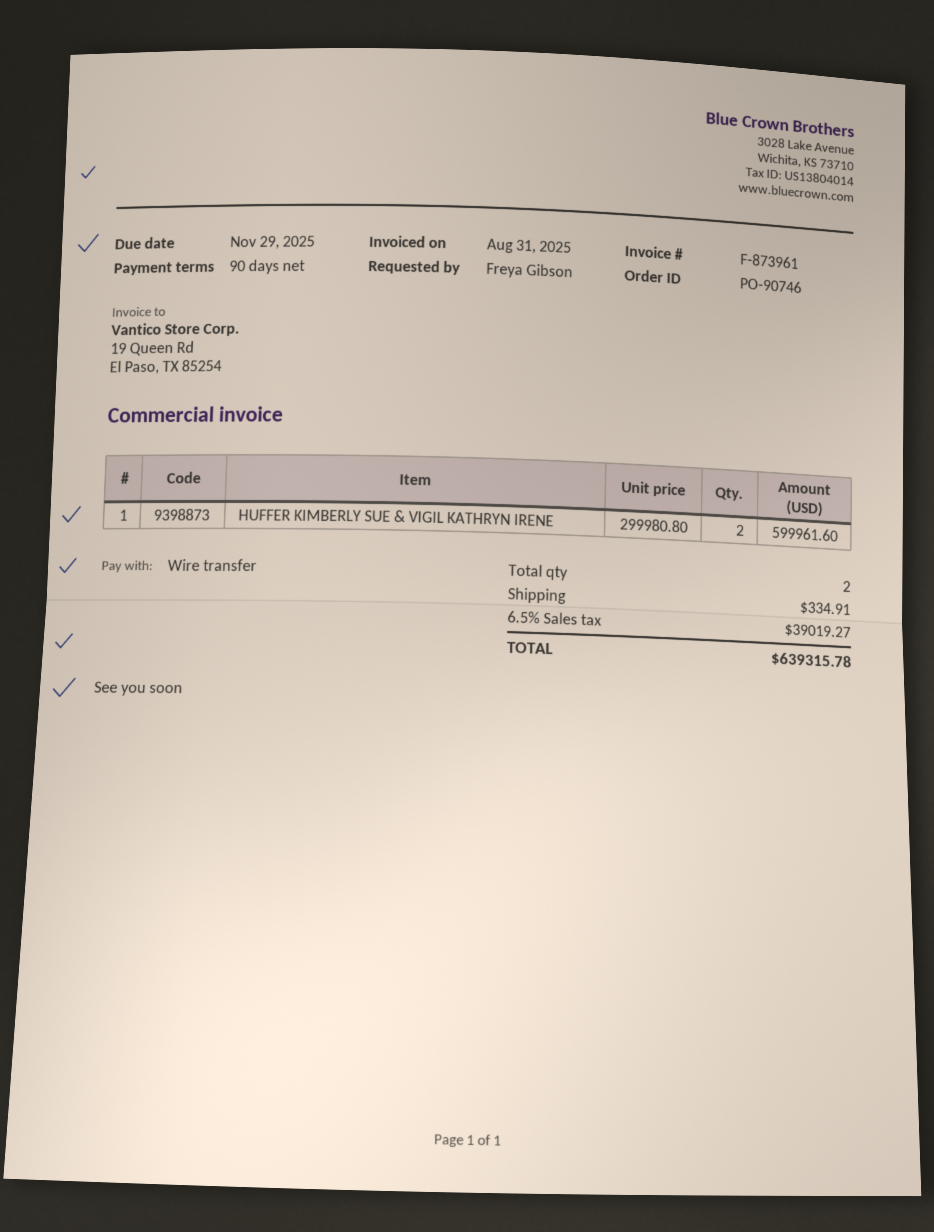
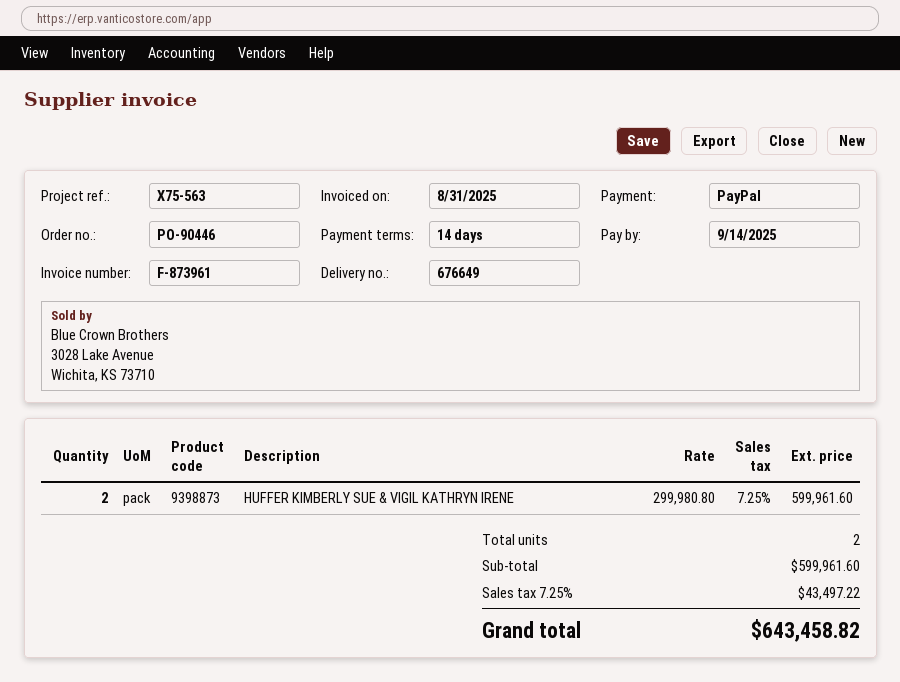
order number: PO-90746 -> PO-90446
payment terms: 90 days -> 14 days
due date: 2025-11-29 -> 2025-09-14
payment method: bank transfer -> PayPal
shipping: 334.91 -> none
tax: 6.5% = 39019.27 -> 7.25% = 43497.22
total: 639315.78 -> 643458.82

